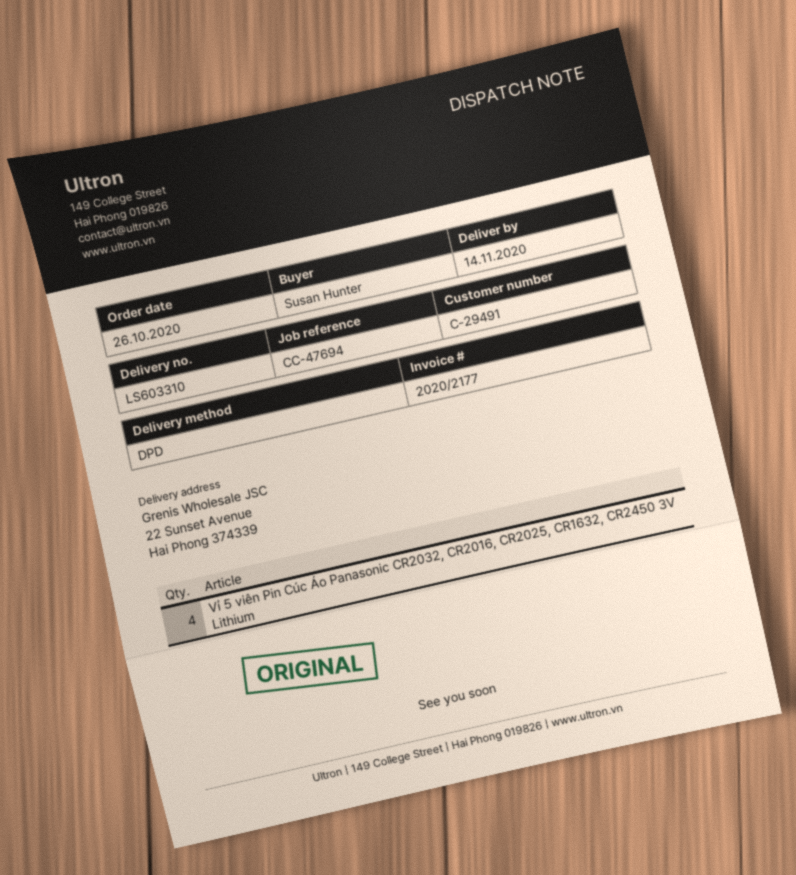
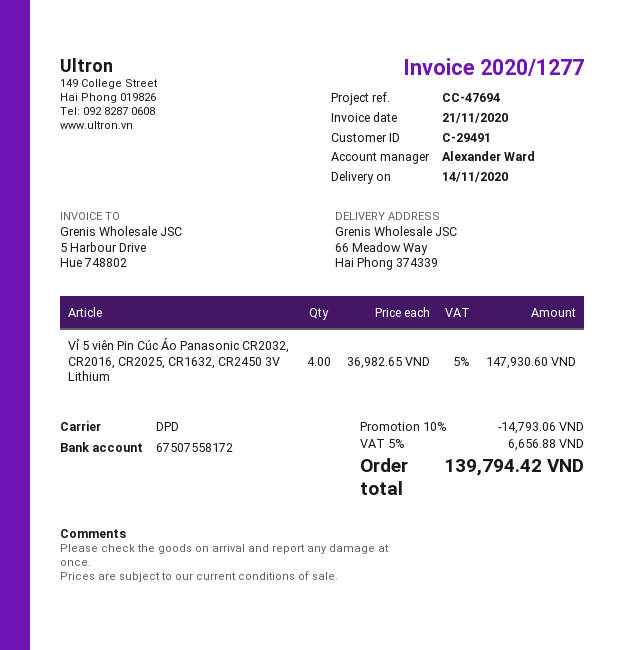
invoice number: 2020/2177 -> 2020/1277
ship to: 22 Sunset Avenue, Hai Phong 374339 -> 66 Meadow Way, Hai Phong 374339

